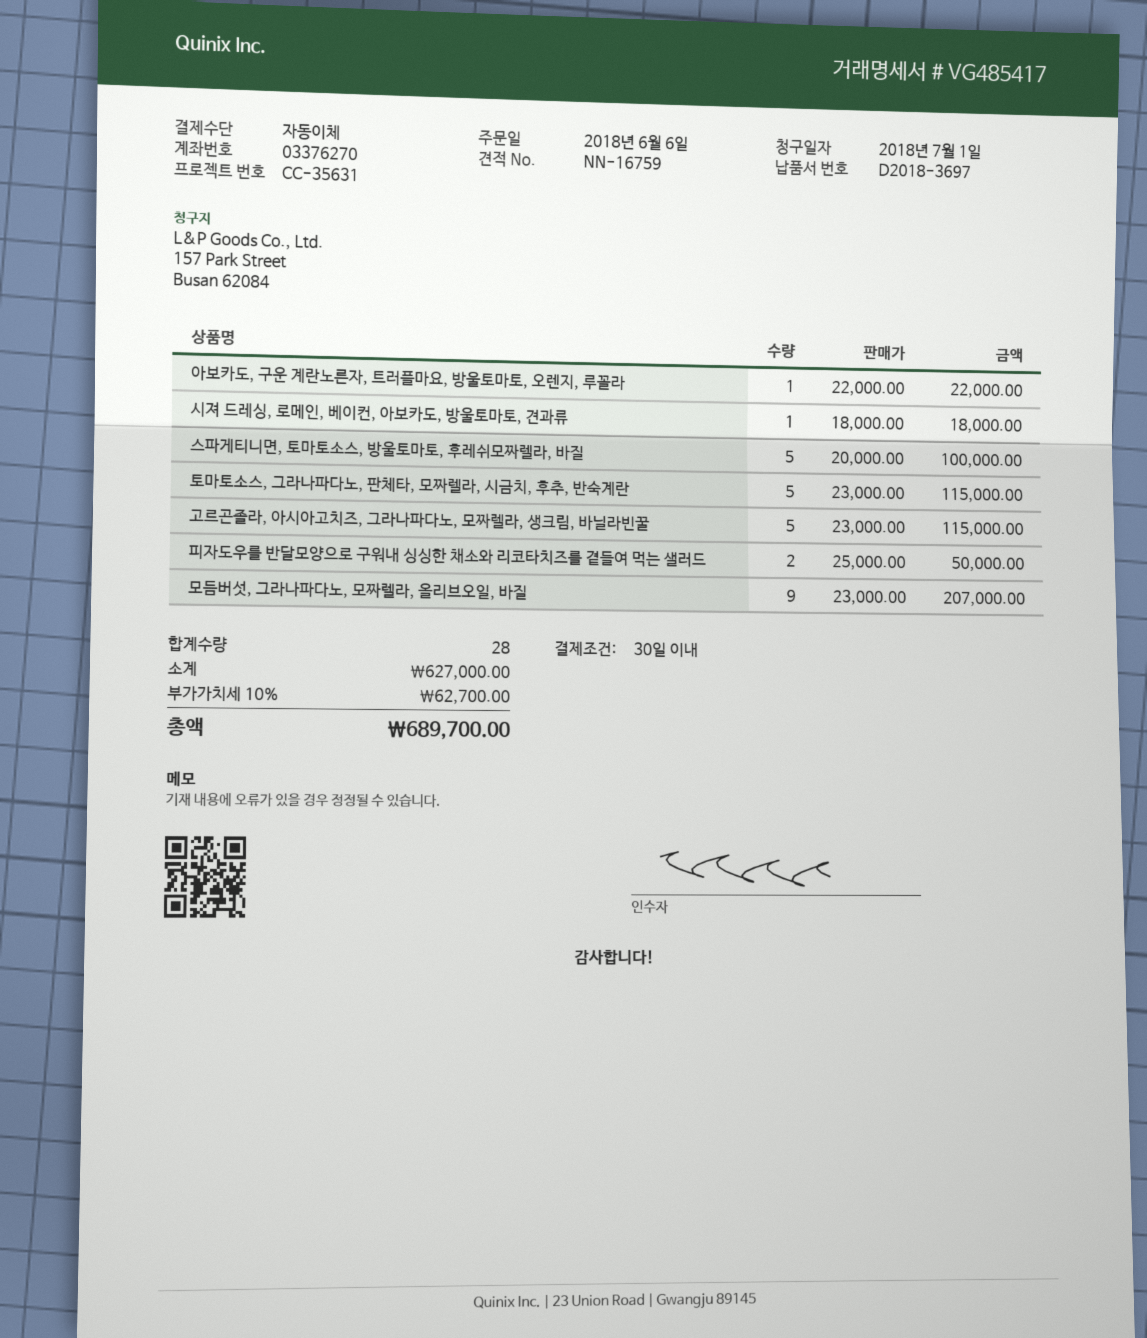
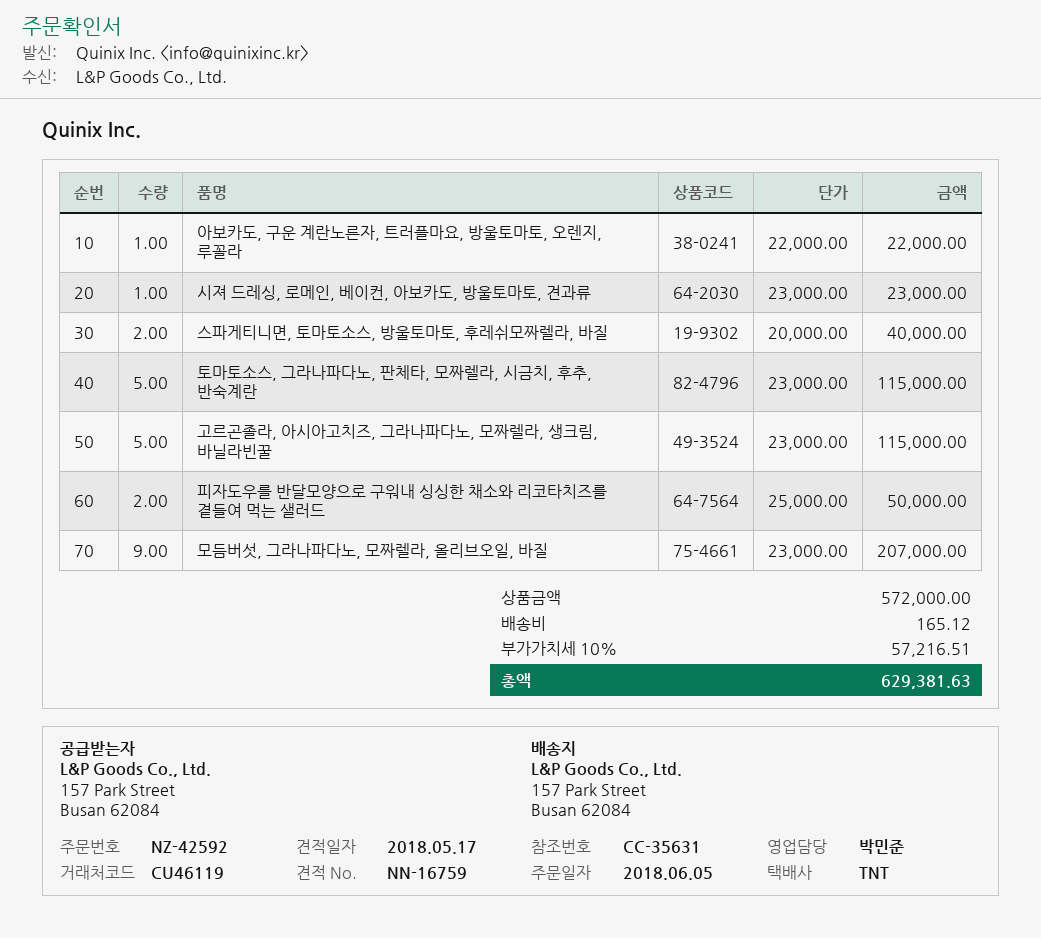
order date: 2018-06-06 -> 2018-06-05
시져 드레싱, 로메인, 베이컨, 아보카도, 방울토마토, 견과류: 1 x 18000.00 = 18000.00 -> 1 x 23000.00 = 23000.00
스파게티니면, 토마토소스, 방울토마토, 후레쉬모짜렐라, 바질: 5 x 20000.00 = 100000.00 -> 2 x 20000.00 = 40000.00
subtotal: 627000.00 -> 572000.00
shipping: none -> 165.12
tax: 10% = 62700.00 -> 10% = 57216.51
total: 689700.00 -> 629381.63

